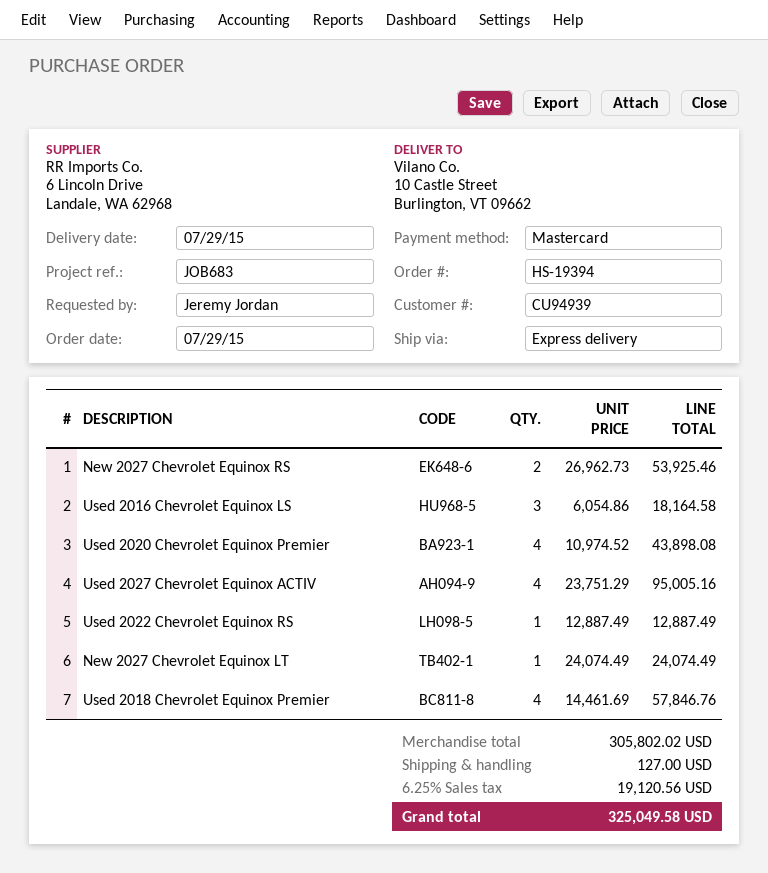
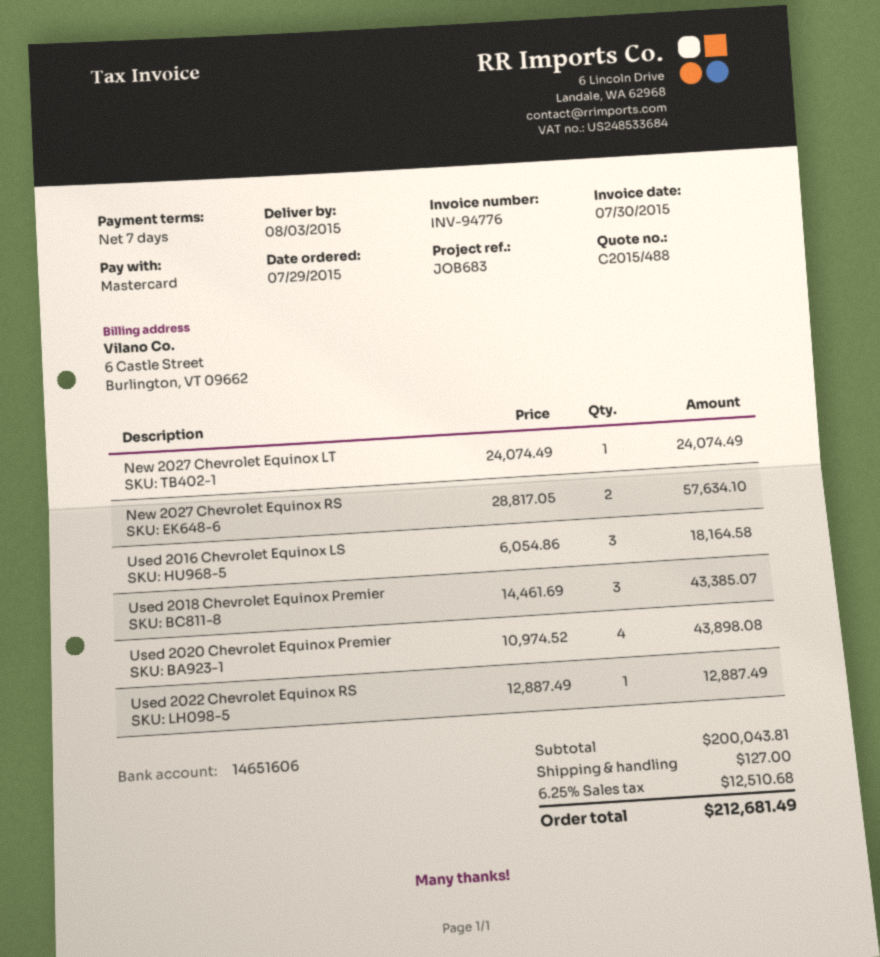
delivery date: 2015-07-29 -> 2015-08-03
New 2027 Chevrolet Equinox RS: 2 x 26962.73 = 53925.46 -> 2 x 28817.05 = 57634.10
Used 2027 Chevrolet Equinox ACTIV: 4 x 23751.29 = 95005.16 -> none
Used 2018 Chevrolet Equinox Premier: 4 x 14461.69 = 57846.76 -> 3 x 14461.69 = 43385.07
subtotal: 305802.02 -> 200043.81
tax: 6.25% = 19120.56 -> 6.25% = 12510.68
total: 325049.58 -> 212681.49

